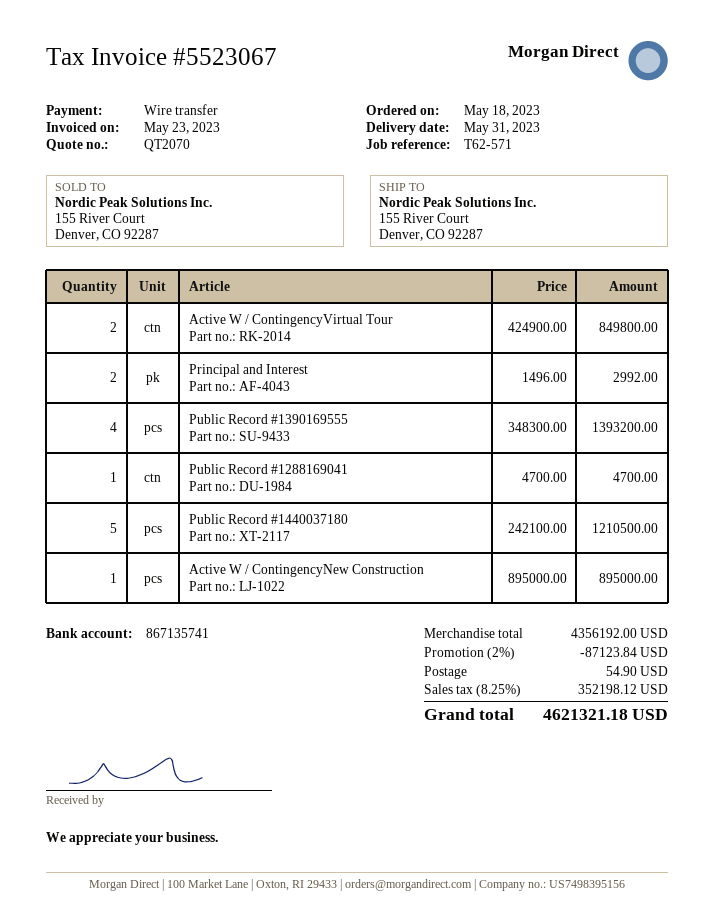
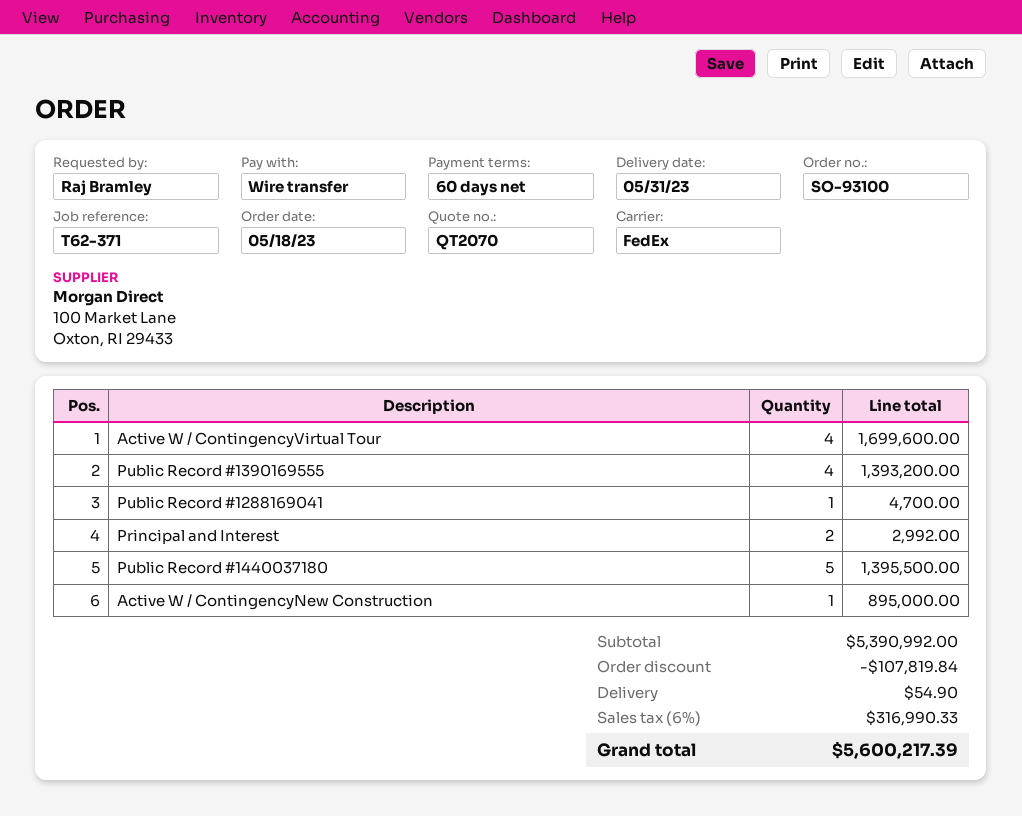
reference: T62-571 -> T62-371
Active W / ContingencyVirtual Tour: 2 for 849800.00 -> 4 for 1699600.00
Public Record #1440037180: 5 for 1210500.00 -> 5 for 1395500.00
subtotal: 4356192.00 -> 5390992.00
discount: 87123.84 -> 107819.84
tax: 8.25% = 352198.12 -> 6% = 316990.33
total: 4621321.18 -> 5600217.39

